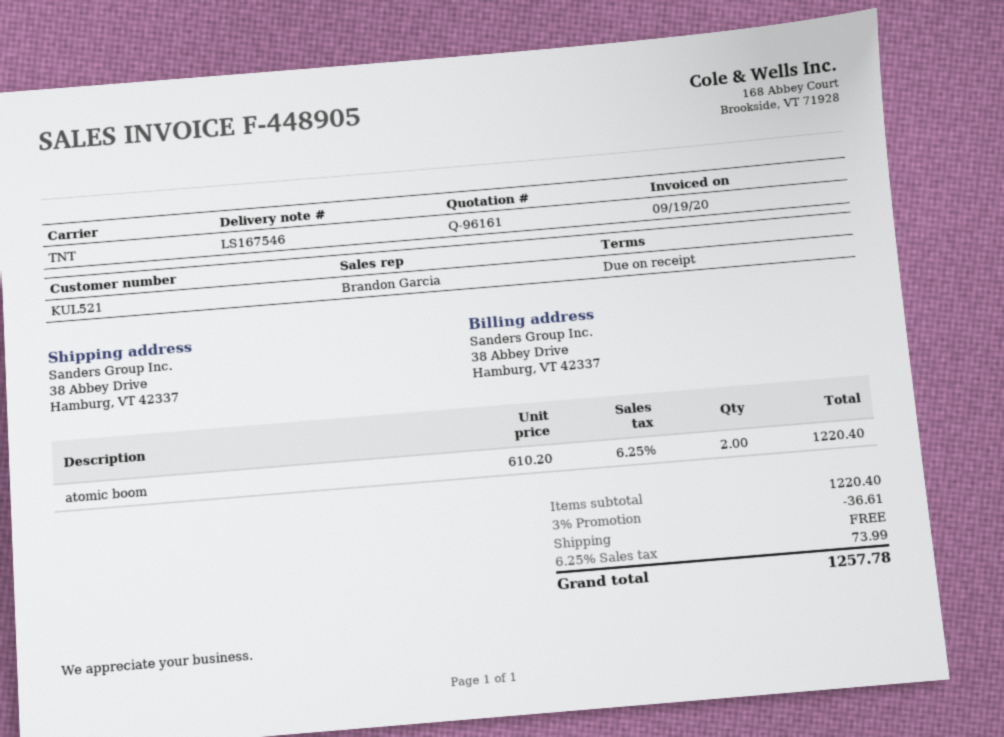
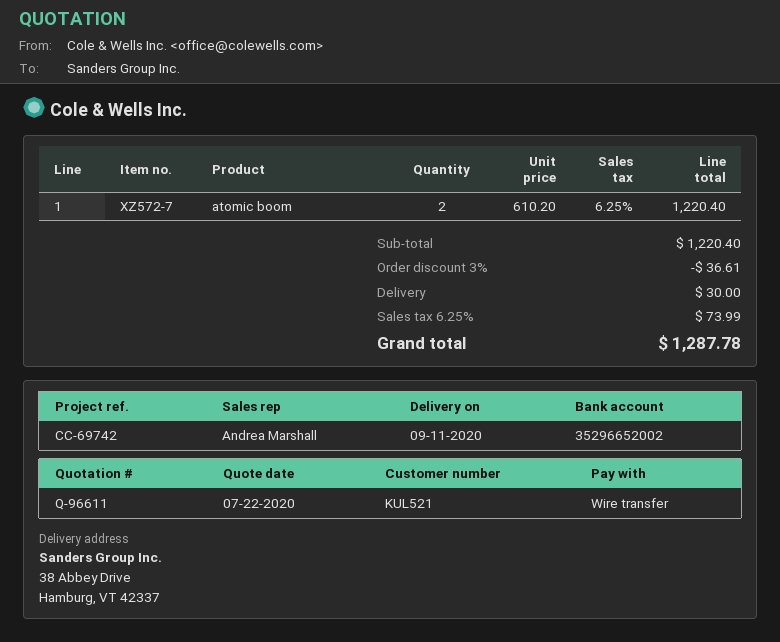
quote number: Q-96161 -> Q-96611
sales rep: Brandon Garcia -> Andrea Marshall
shipping: 0.00 -> 30.00
total: 1257.78 -> 1287.78

